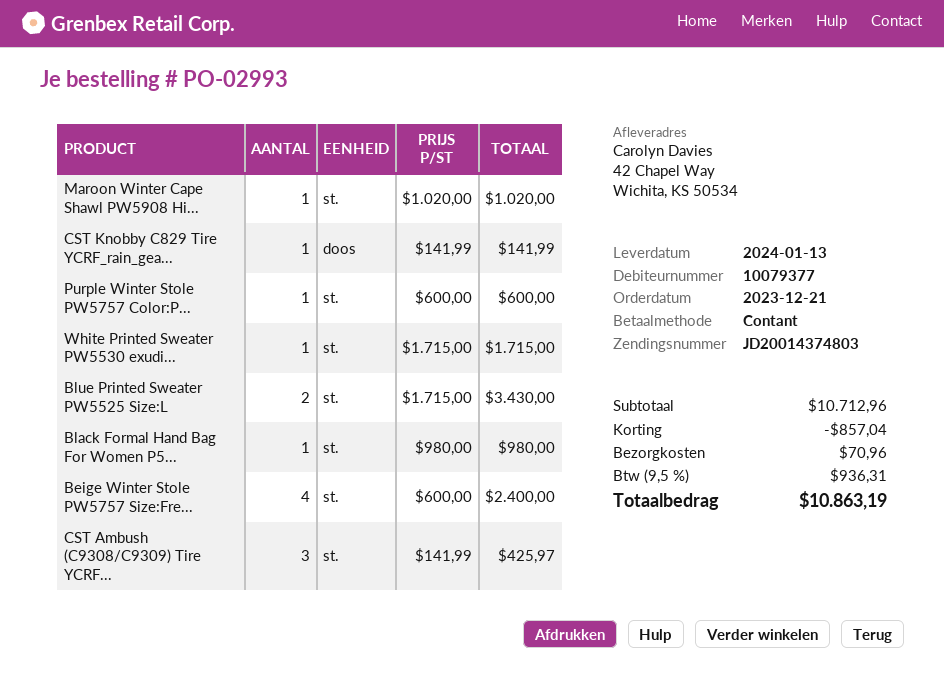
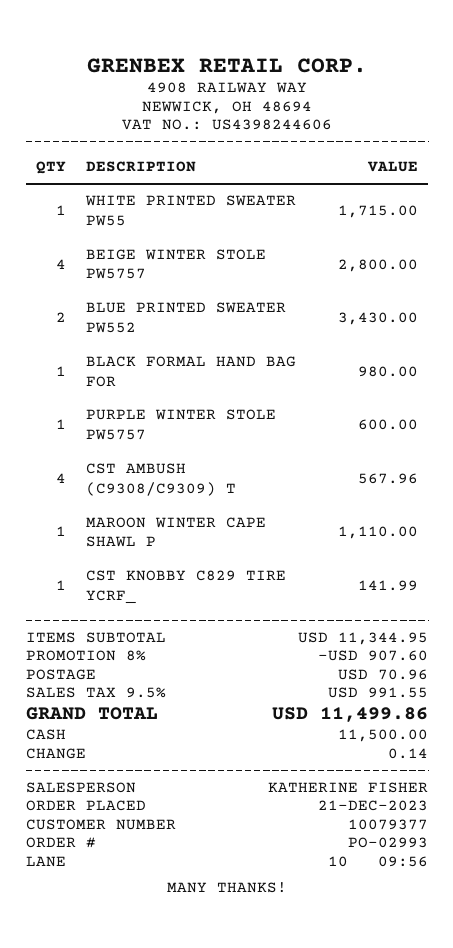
Maroon Winter Cape Shawl PW5908 Hi...: 1 for 1020.00 -> 1 for 1110.00
Beige Winter Stole PW5757 Size:Fre...: 4 for 2400.00 -> 4 for 2800.00
CST Ambush (C9308/C9309) Tire YCRF...: 3 for 425.97 -> 4 for 567.96
subtotal: 10712.96 -> 11344.95
discount: 857.04 -> 907.60
tax: 9.5% = 936.31 -> 9.5% = 991.55
total: 10863.19 -> 11499.86

